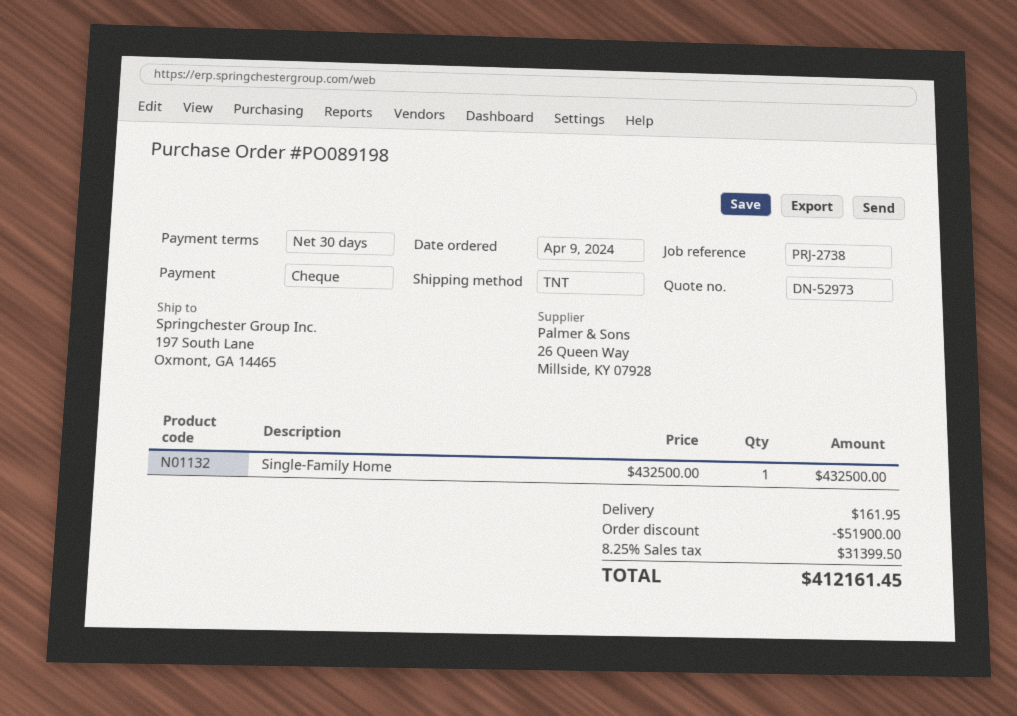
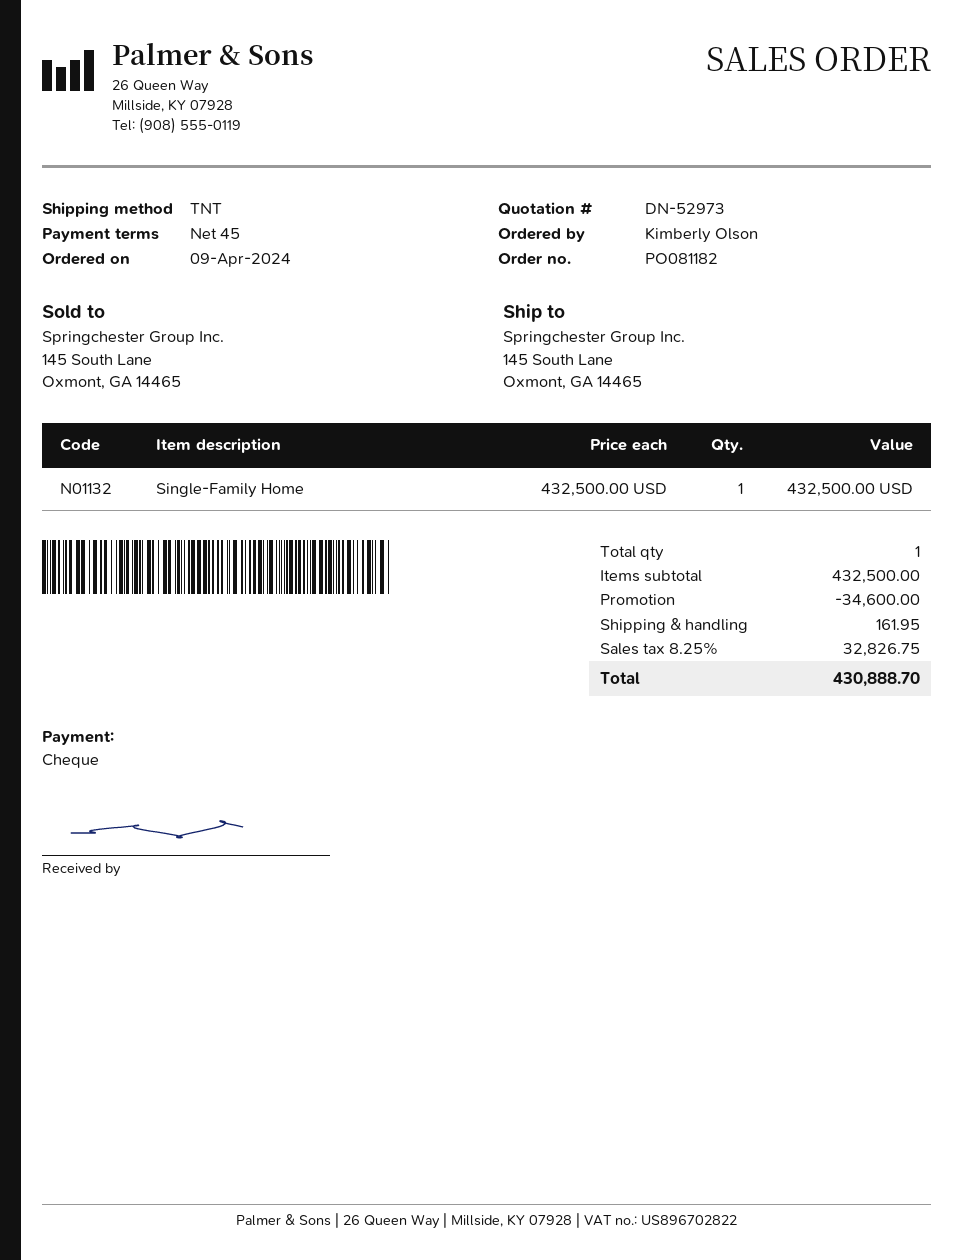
order number: PO089198 -> PO081182
payment terms: 30 days -> 45 days
ship to: 197 South Lane, Oxmont, GA 14465 -> 145 South Lane, Oxmont, GA 14465
discount: 51900.00 -> 34600.00
tax: 8.25% = 31399.50 -> 8.25% = 32826.75
total: 412161.45 -> 430888.70

